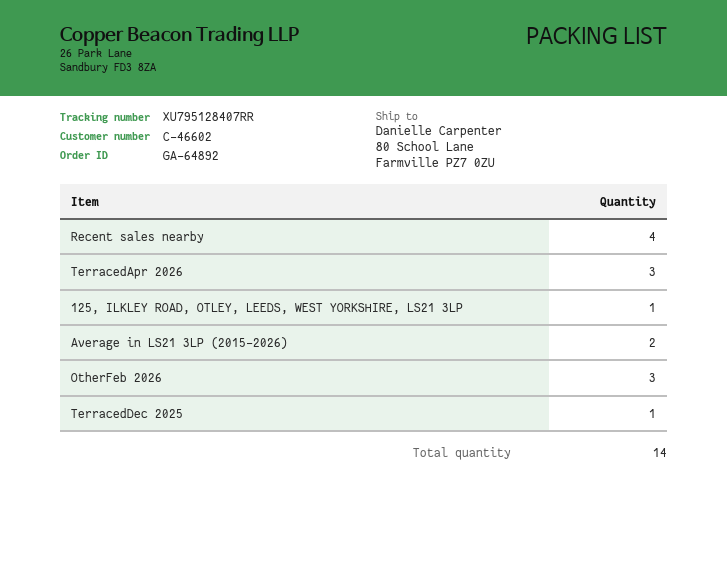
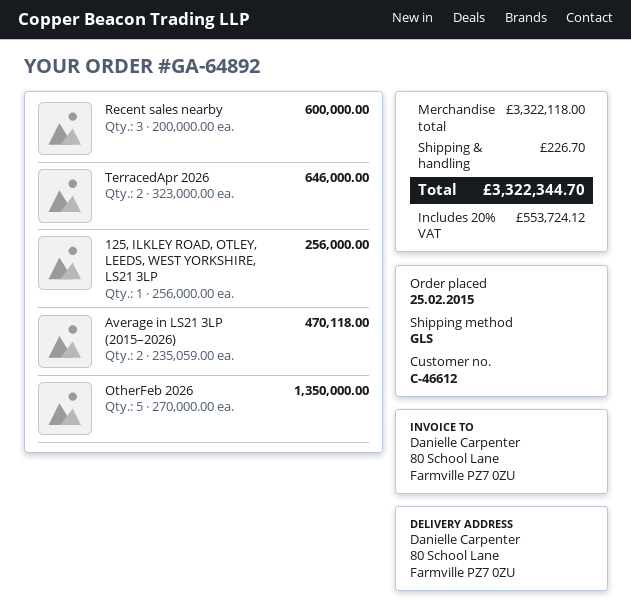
customer number: C-46602 -> C-46612
Recent sales nearby: 4 -> 3
TerracedApr 2026: 3 -> 2
OtherFeb 2026: 3 -> 5
TerracedDec 2025: 1 -> none

